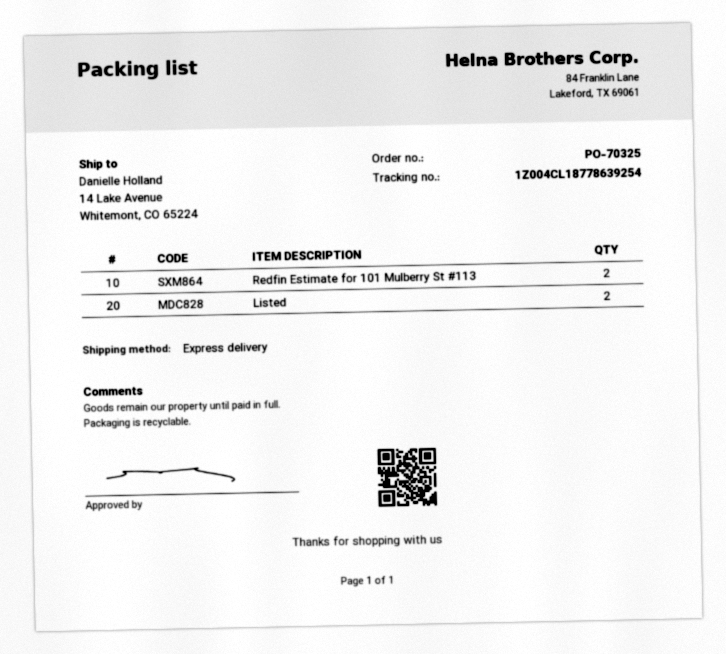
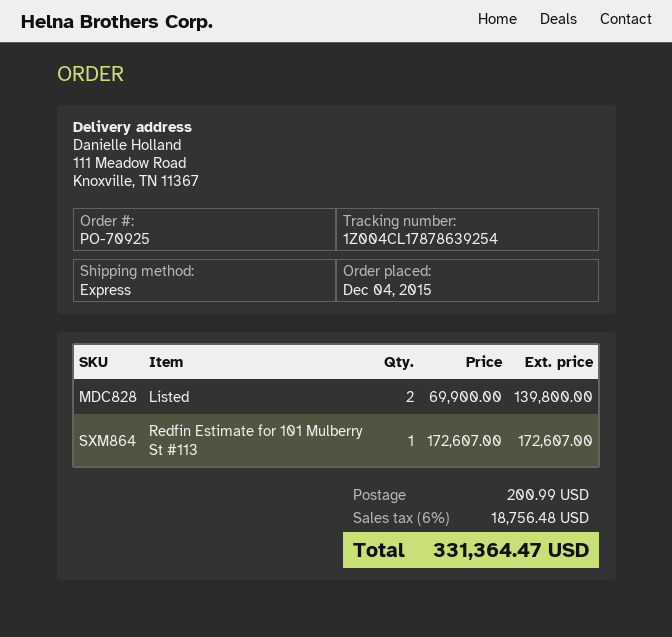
order number: PO-70325 -> PO-70925
tracking number: 1Z004CL18778639254 -> 1Z004CL17878639254
ship to: 14 Lake Avenue, Whitemont, CO 65224 -> 111 Meadow Road, Knoxville, TN 11367
Redfin Estimate for 101 Mulberry St #113: 2 -> 1

